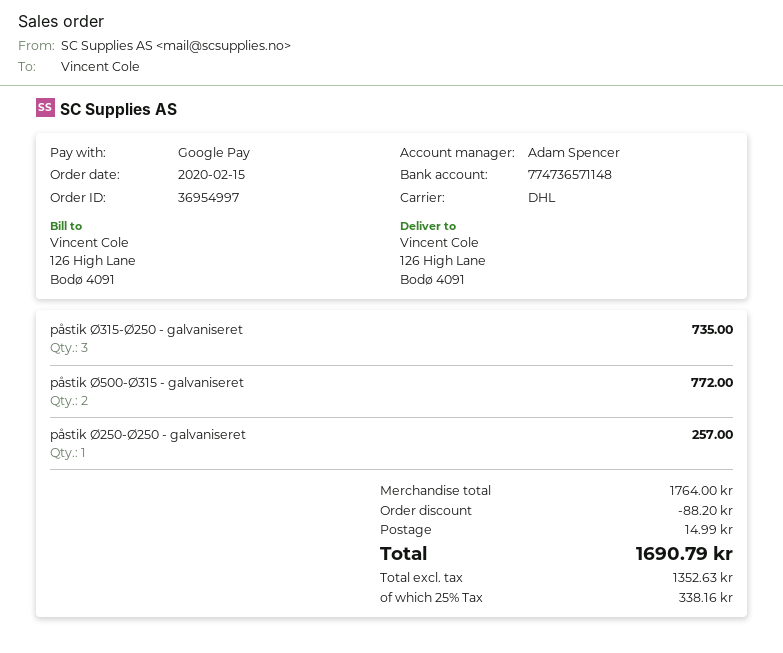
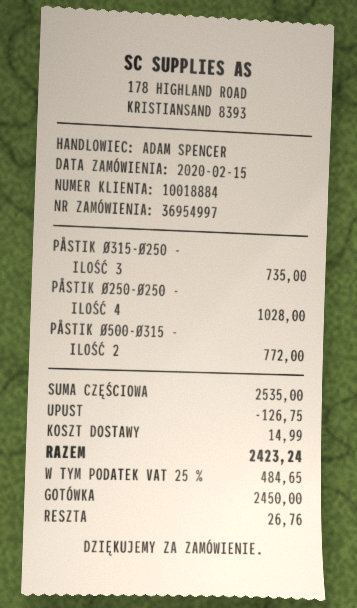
payment method: Google Pay -> cash
påstik Ø250-Ø250 - galvaniseret: 1 for 257.00 -> 4 for 1028.00
subtotal: 1764.00 -> 2535.00
discount: 88.20 -> 126.75
tax: 25% = 338.16 -> 25% = 484.65
total: 1690.79 -> 2423.24

